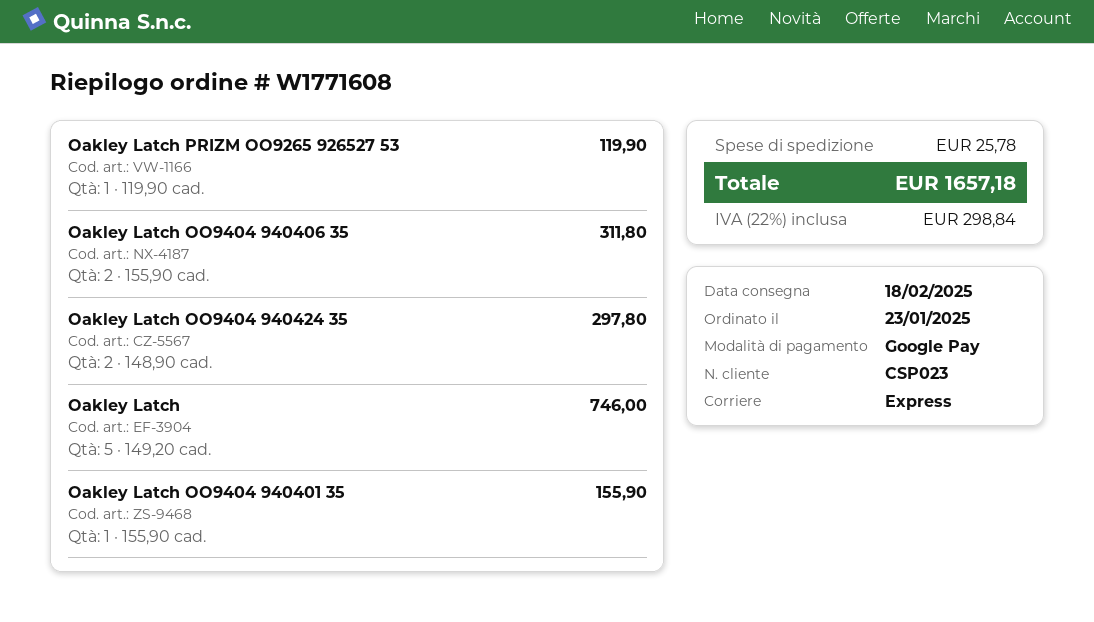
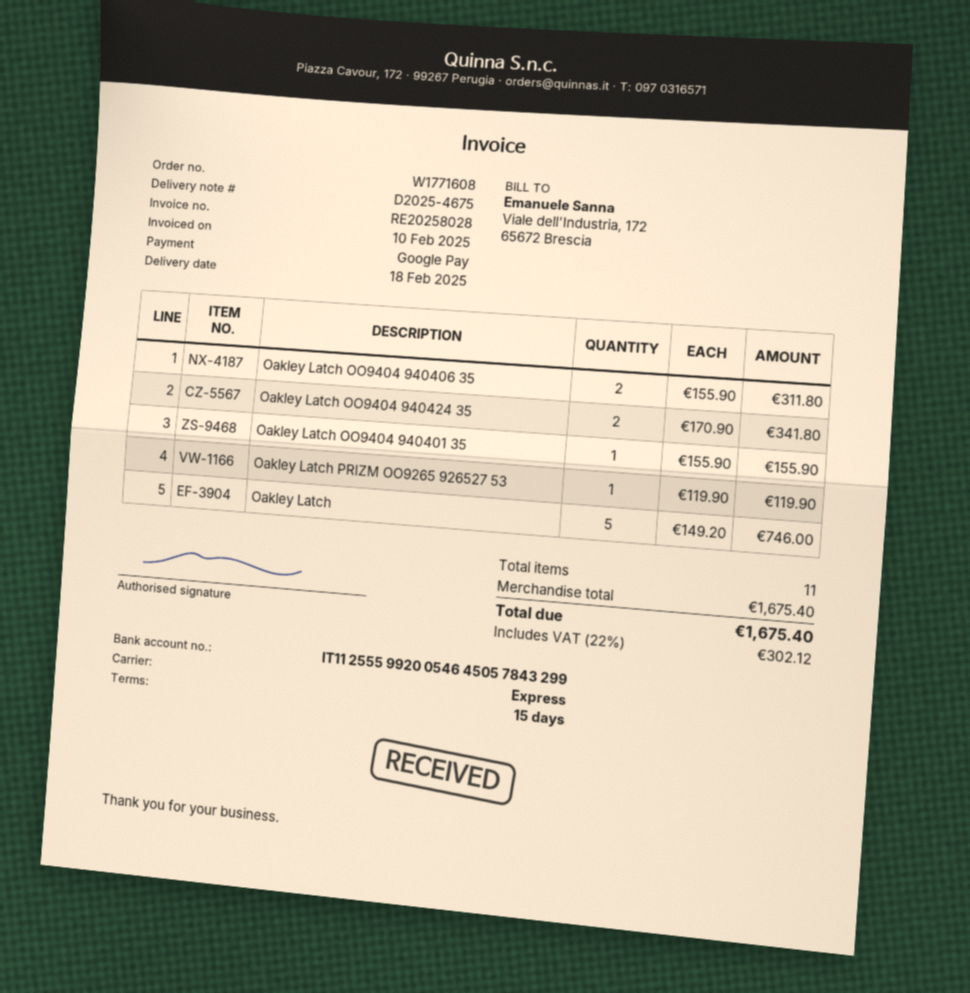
Oakley Latch OO9404 940424 35: 2 x 148.90 = 297.80 -> 2 x 170.90 = 341.80
shipping: 25.78 -> none
tax: 22% = 298.84 -> 22% = 302.12
total: 1657.18 -> 1675.40

